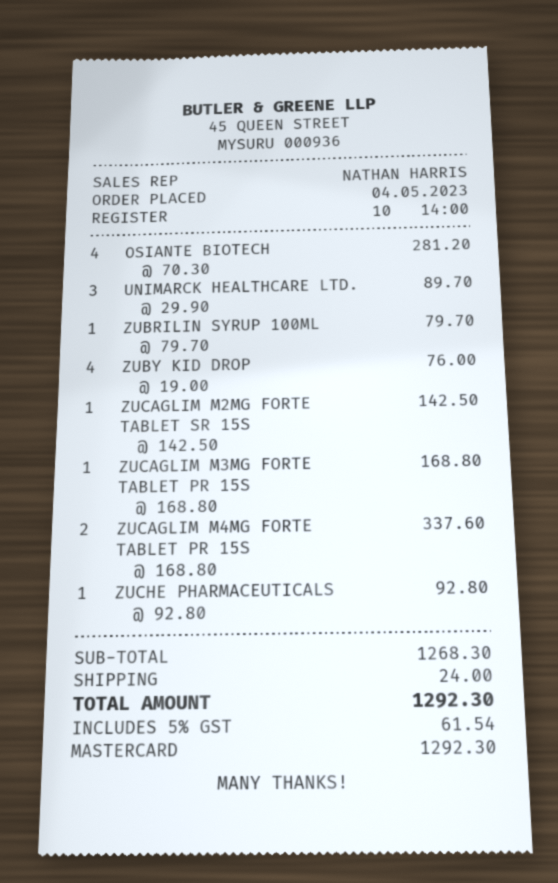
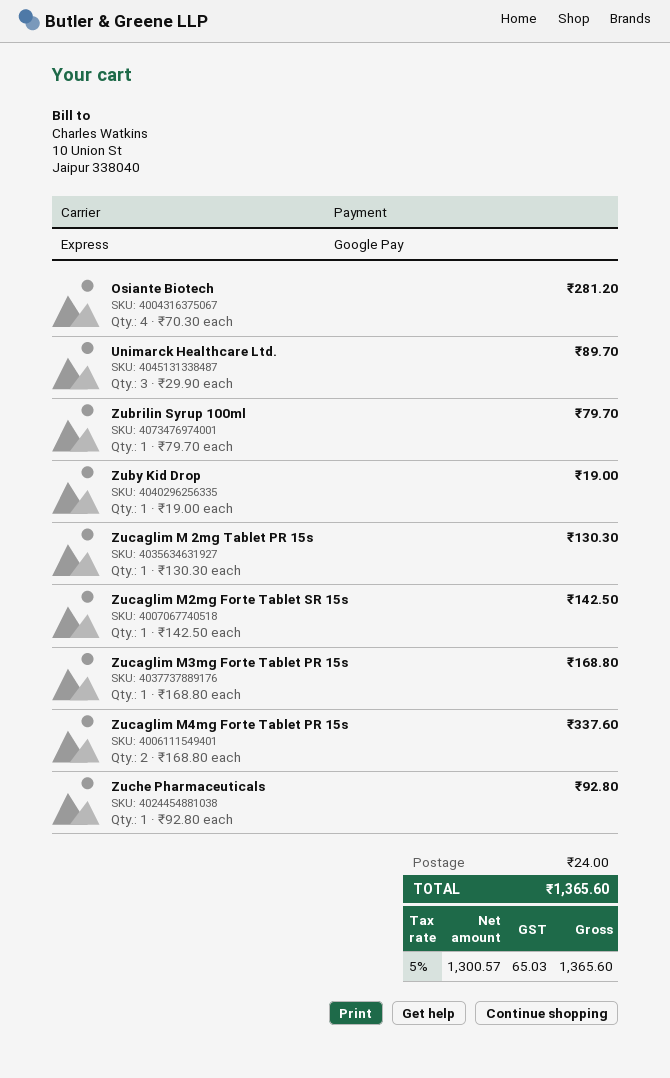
payment method: Mastercard -> Google Pay
ZUBY KID DROP: 4 x 19.00 = 76.00 -> 1 x 19.00 = 19.00
Zucaglim M 2mg Tablet PR 15s: none -> 1 x 130.30 = 130.30
tax: 5% = 61.54 -> 5% = 65.03
total: 1292.30 -> 1365.60

